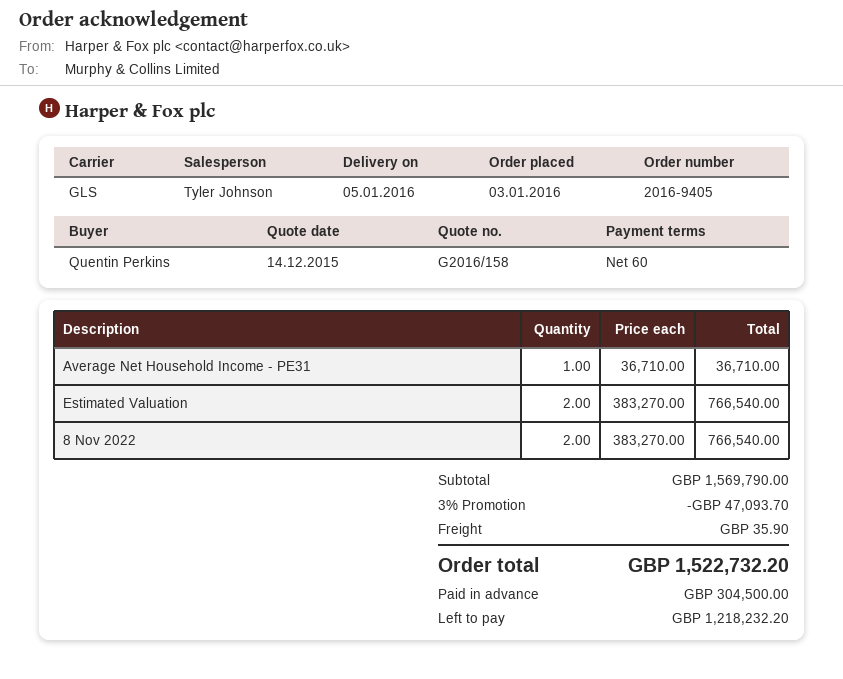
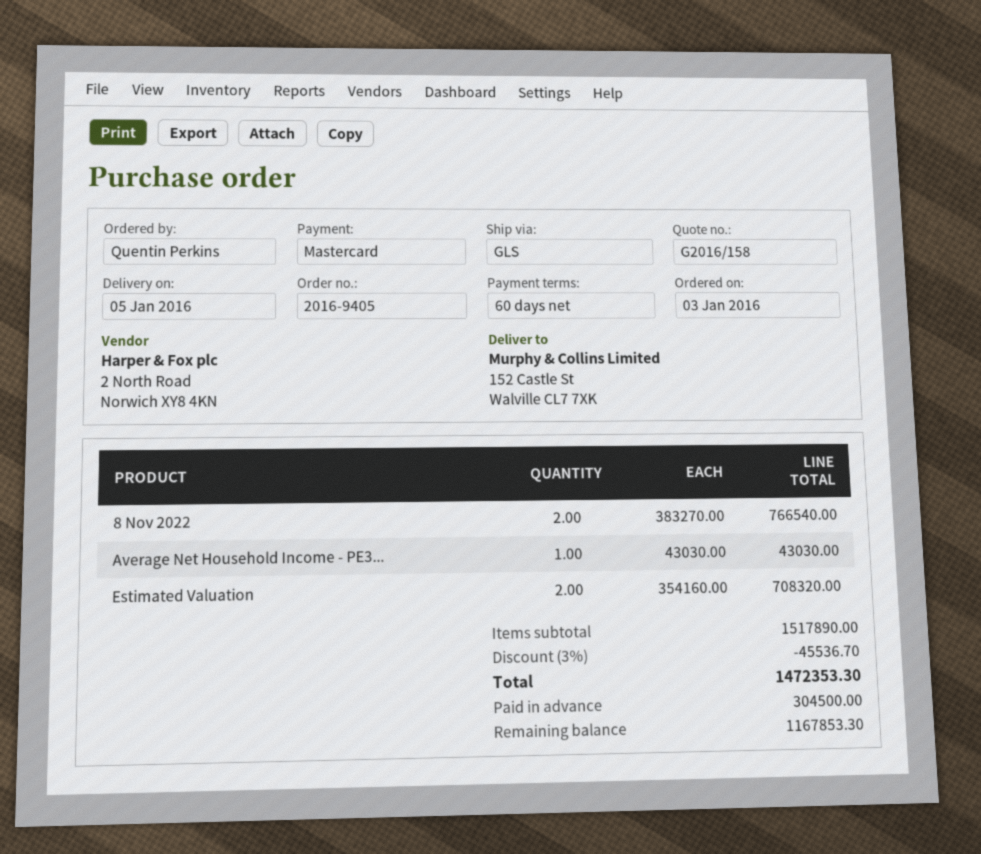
Average Net Household Income - PE31: 1 x 36710.00 = 36710.00 -> 1 x 43030.00 = 43030.00
Estimated Valuation: 2 x 383270.00 = 766540.00 -> 2 x 354160.00 = 708320.00
subtotal: 1569790.00 -> 1517890.00
discount: 3% = 47093.70 -> 3% = 45536.70
shipping: 35.90 -> none
total: 1522732.20 -> 1472353.30
balance: 1218232.20 -> 1167853.30

